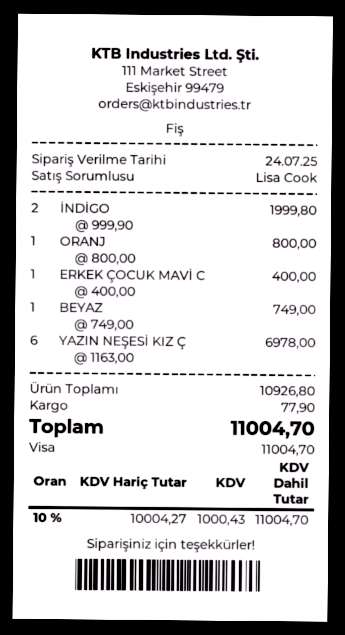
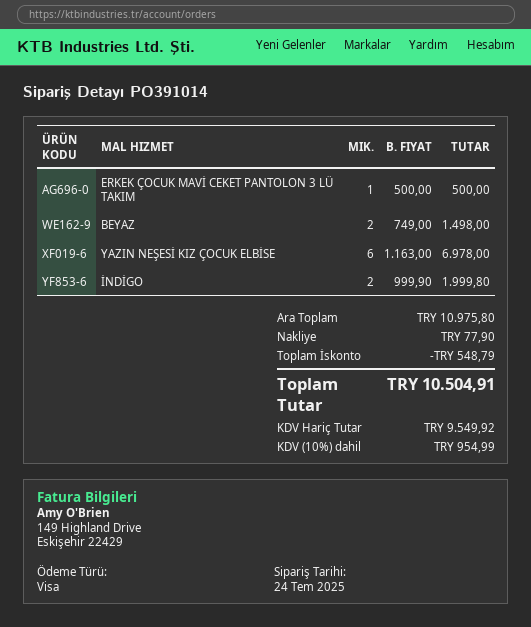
ORANJ: 1 x 800.00 = 800.00 -> none
ERKEK ÇOCUK MAVİ C: 1 x 400.00 = 400.00 -> 1 x 500.00 = 500.00
BEYAZ: 1 x 749.00 = 749.00 -> 2 x 749.00 = 1498.00
subtotal: 10926.80 -> 10975.80
discount: none -> 548.79
net: 10004.27 -> 9549.92
tax: 10% = 1000.43 -> 10% = 954.99
total: 11004.70 -> 10504.91

